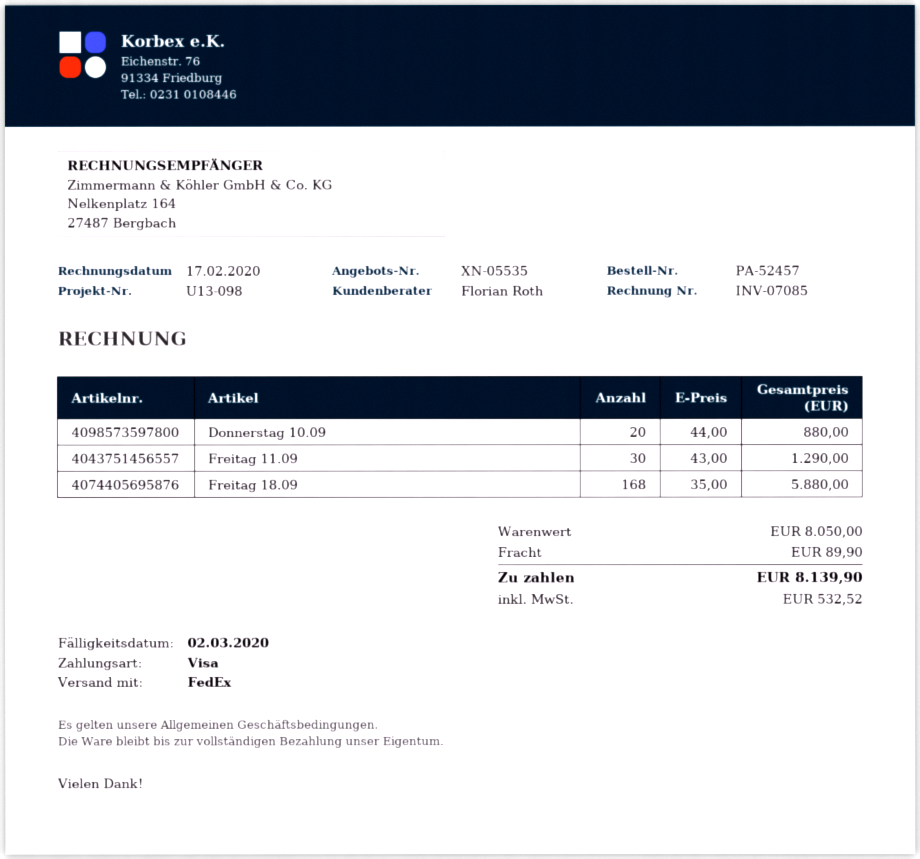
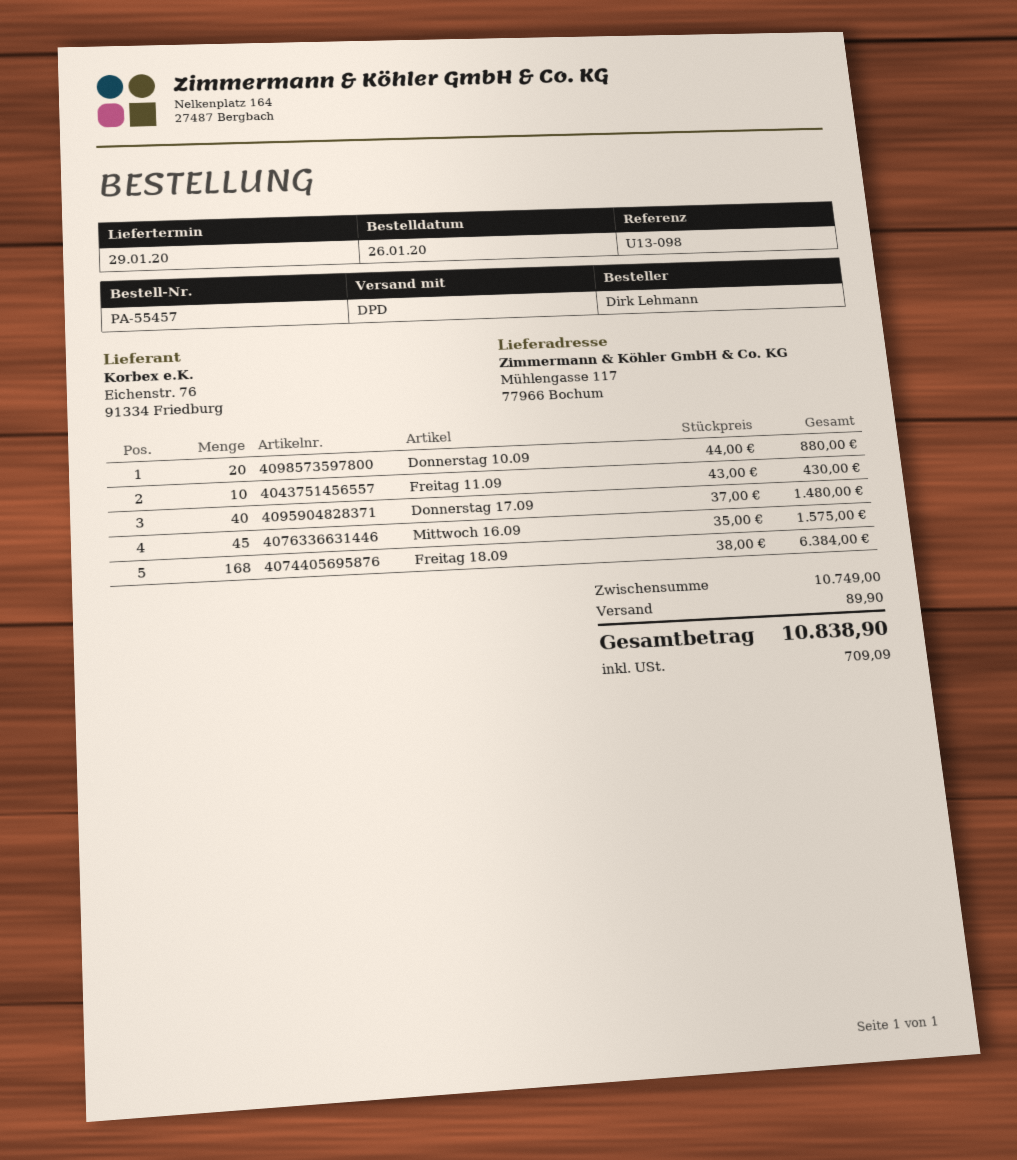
order number: PA-52457 -> PA-55457
shipping method: FedEx -> DPD
Freitag 11.09: 30 x 43.00 = 1290.00 -> 10 x 43.00 = 430.00
Freitag 18.09: 168 x 35.00 = 5880.00 -> 168 x 38.00 = 6384.00
Donnerstag 17.09: none -> 40 x 37.00 = 1480.00
Mittwoch 16.09: none -> 45 x 35.00 = 1575.00
subtotal: 8050.00 -> 10749.00
tax: 532.52 -> 709.09
total: 8139.90 -> 10838.90

